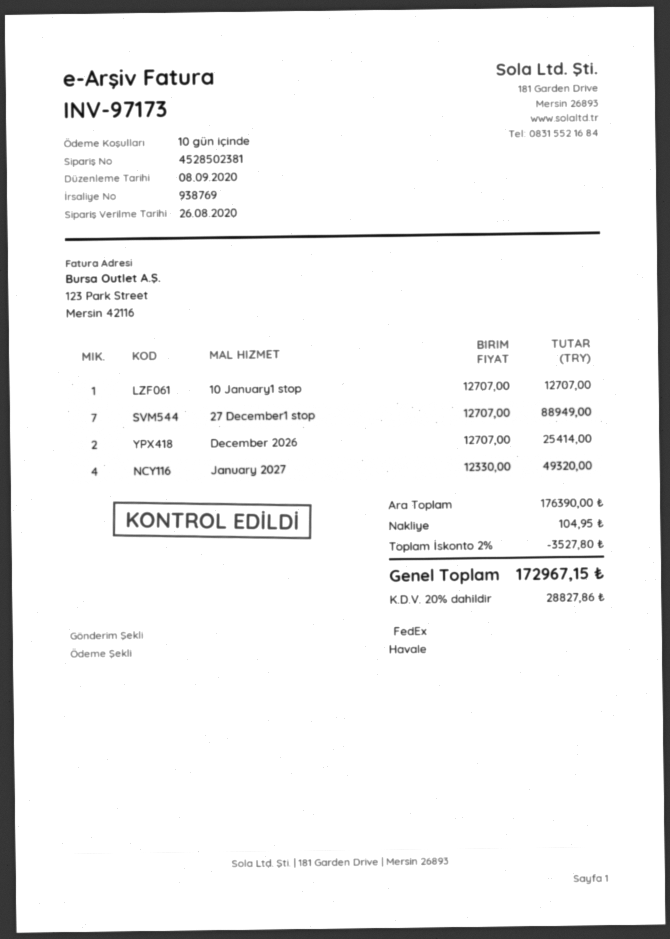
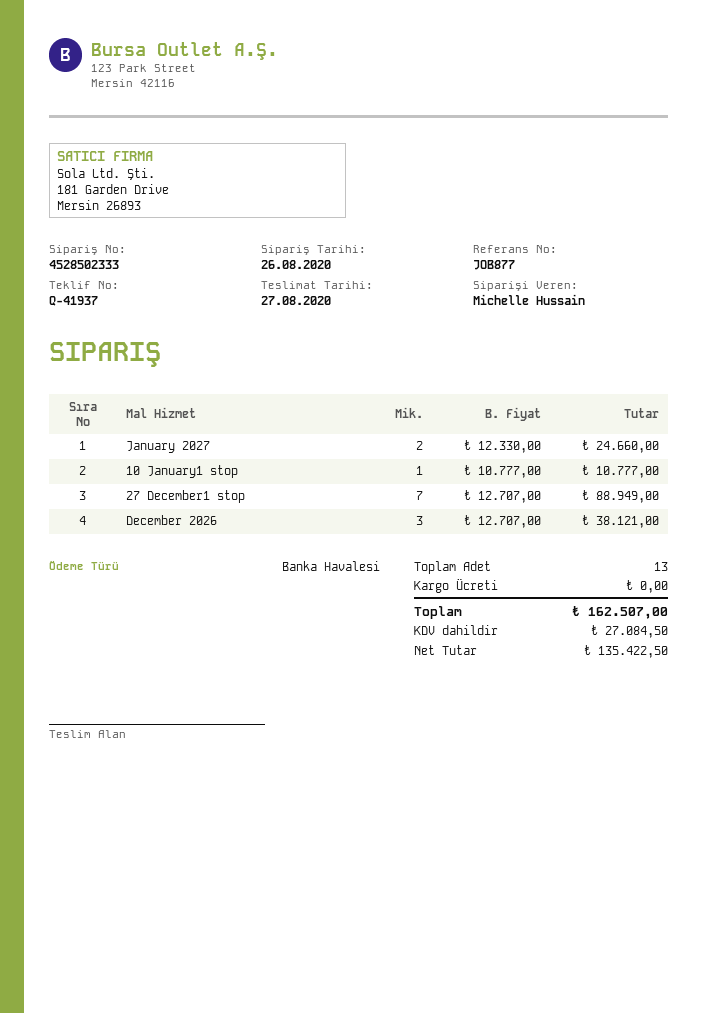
order number: 4528502381 -> 4528502333
10 January1 stop: 1 x 12707.00 = 12707.00 -> 1 x 10777.00 = 10777.00
December 2026: 2 x 12707.00 = 25414.00 -> 3 x 12707.00 = 38121.00
January 2027: 4 x 12330.00 = 49320.00 -> 2 x 12330.00 = 24660.00
discount: 2% = 3527.80 -> none
shipping: 104.95 -> 0.00
tax: 28827.86 -> 27084.50
total: 172967.15 -> 162507.00

